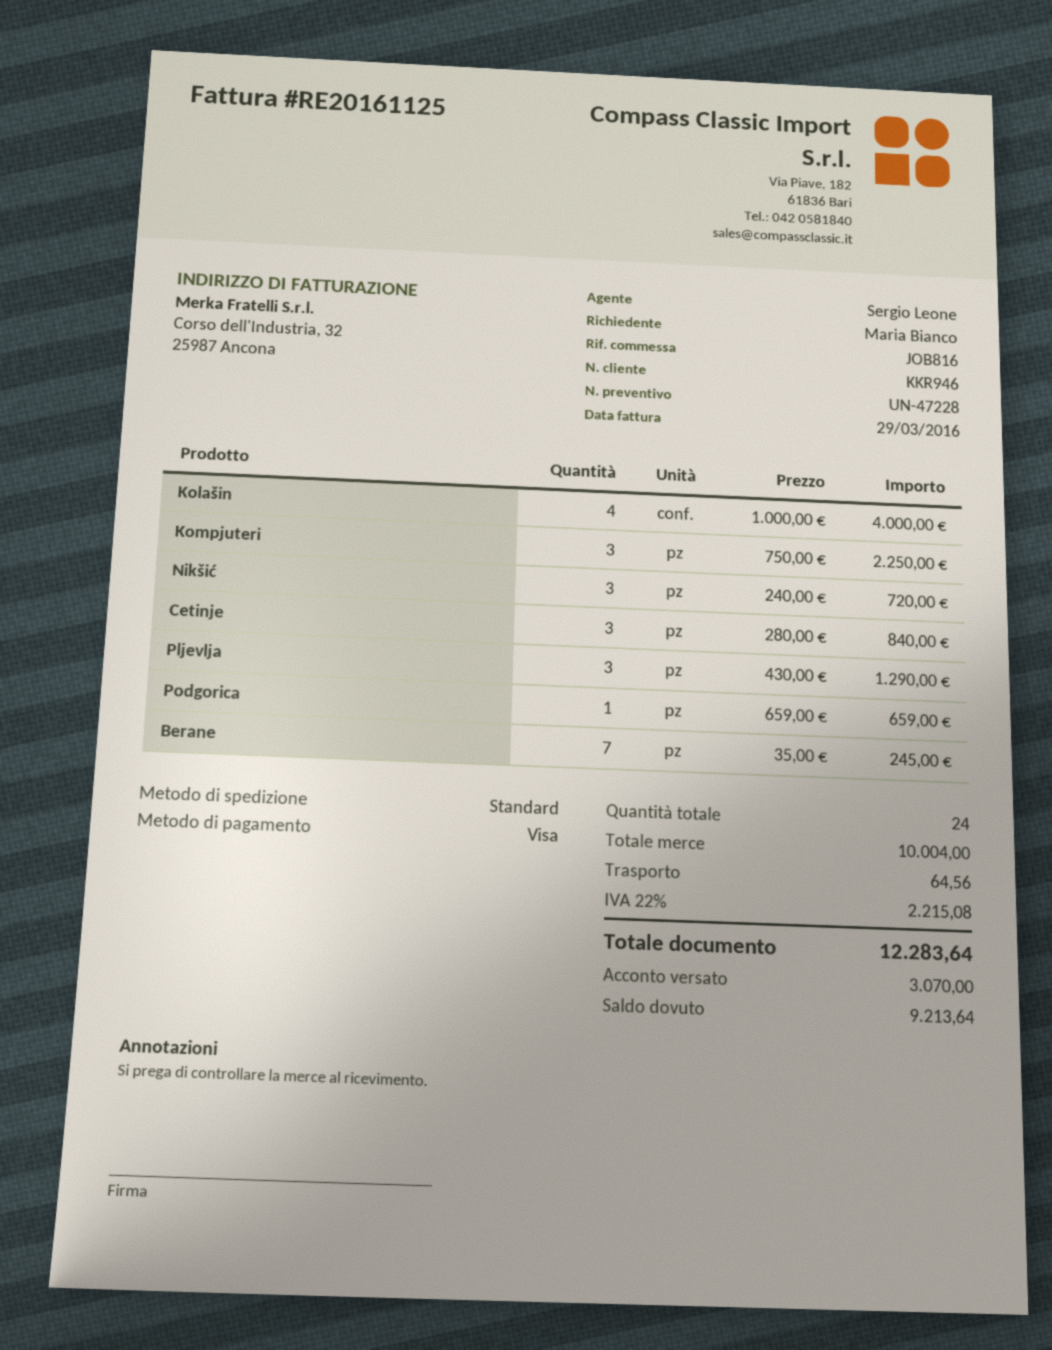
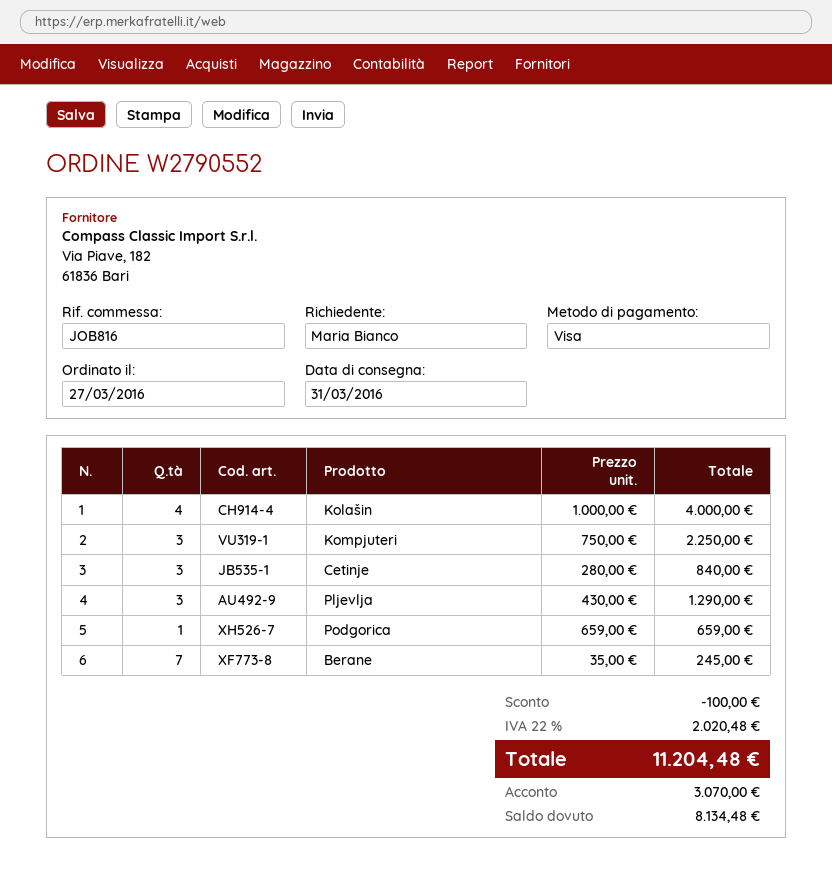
Nikšić: 3 x 240.00 = 720.00 -> none
discount: none -> 100.00
shipping: 64.56 -> none
tax: 22% = 2215.08 -> 22% = 2020.48
total: 12283.64 -> 11204.48
balance: 9213.64 -> 8134.48

